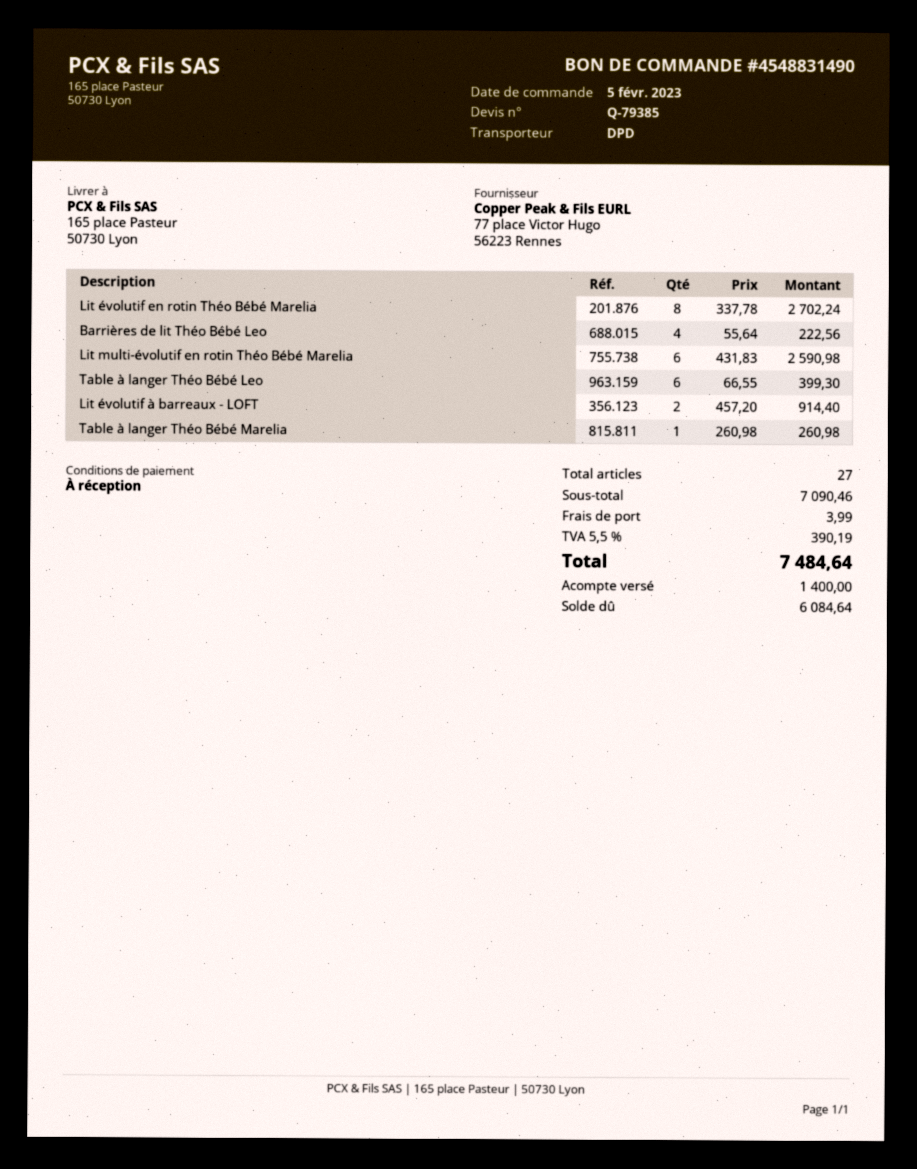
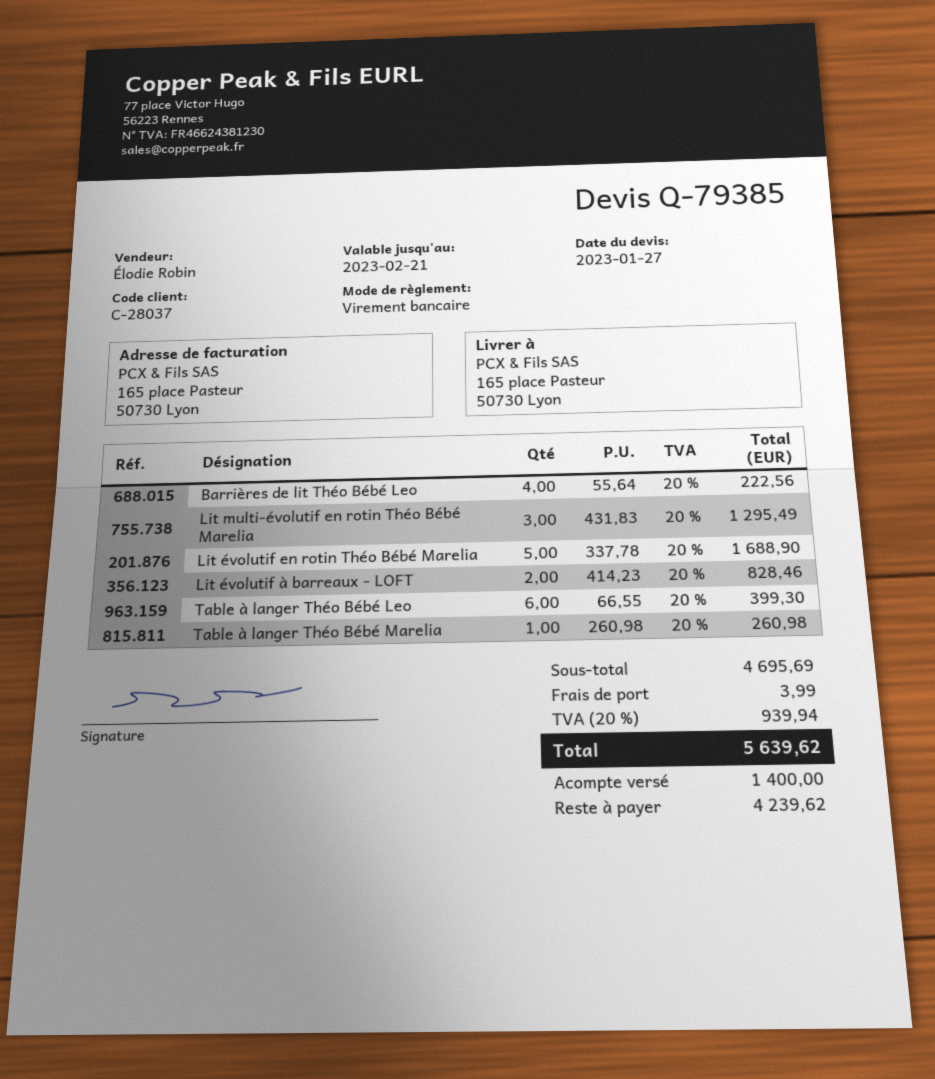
Lit évolutif en rotin Théo Bébé Marelia: 8 x 337.78 = 2702.24 -> 5 x 337.78 = 1688.90
Lit multi-évolutif en rotin Théo Bébé Marelia: 6 x 431.83 = 2590.98 -> 3 x 431.83 = 1295.49
Lit évolutif à barreaux - LOFT: 2 x 457.20 = 914.40 -> 2 x 414.23 = 828.46
subtotal: 7090.46 -> 4695.69
tax: 5.5% = 390.19 -> 20% = 939.94
total: 7484.64 -> 5639.62
balance: 6084.64 -> 4239.62

